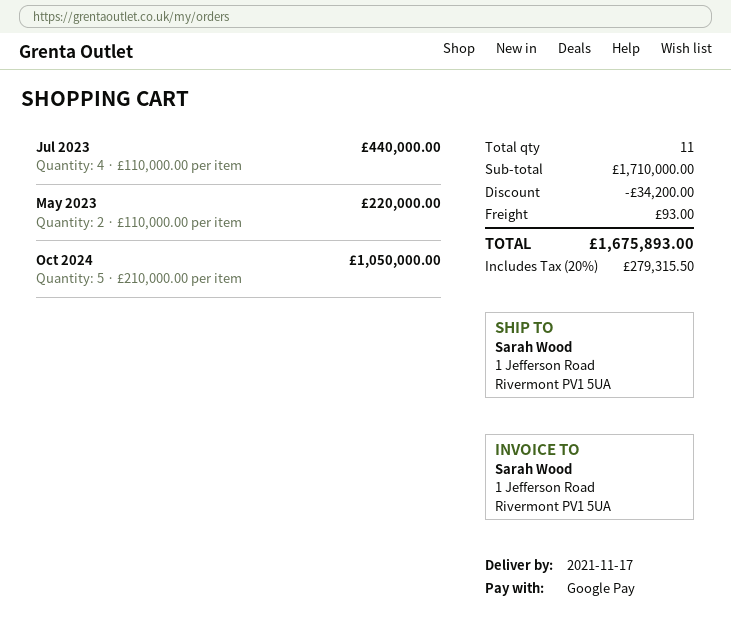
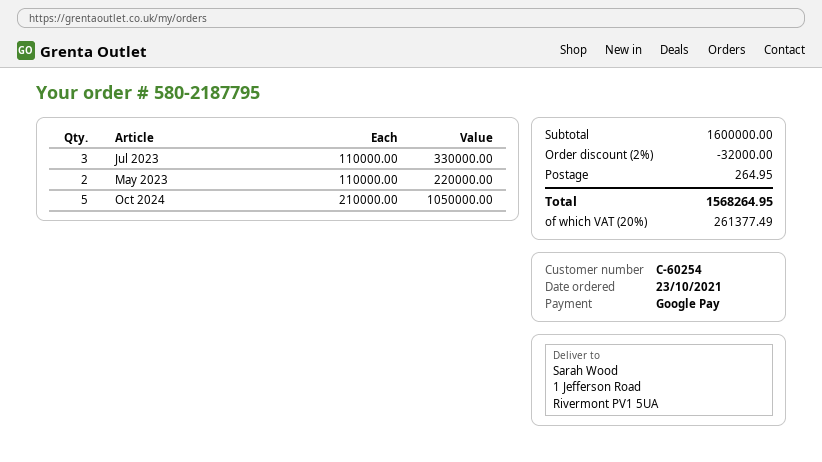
Jul 2023: 4 x 110000.00 = 440000.00 -> 3 x 110000.00 = 330000.00
subtotal: 1710000.00 -> 1600000.00
discount: 34200.00 -> 32000.00
shipping: 93.00 -> 264.95
tax: 20% = 279315.50 -> 20% = 261377.49
total: 1675893.00 -> 1568264.95

